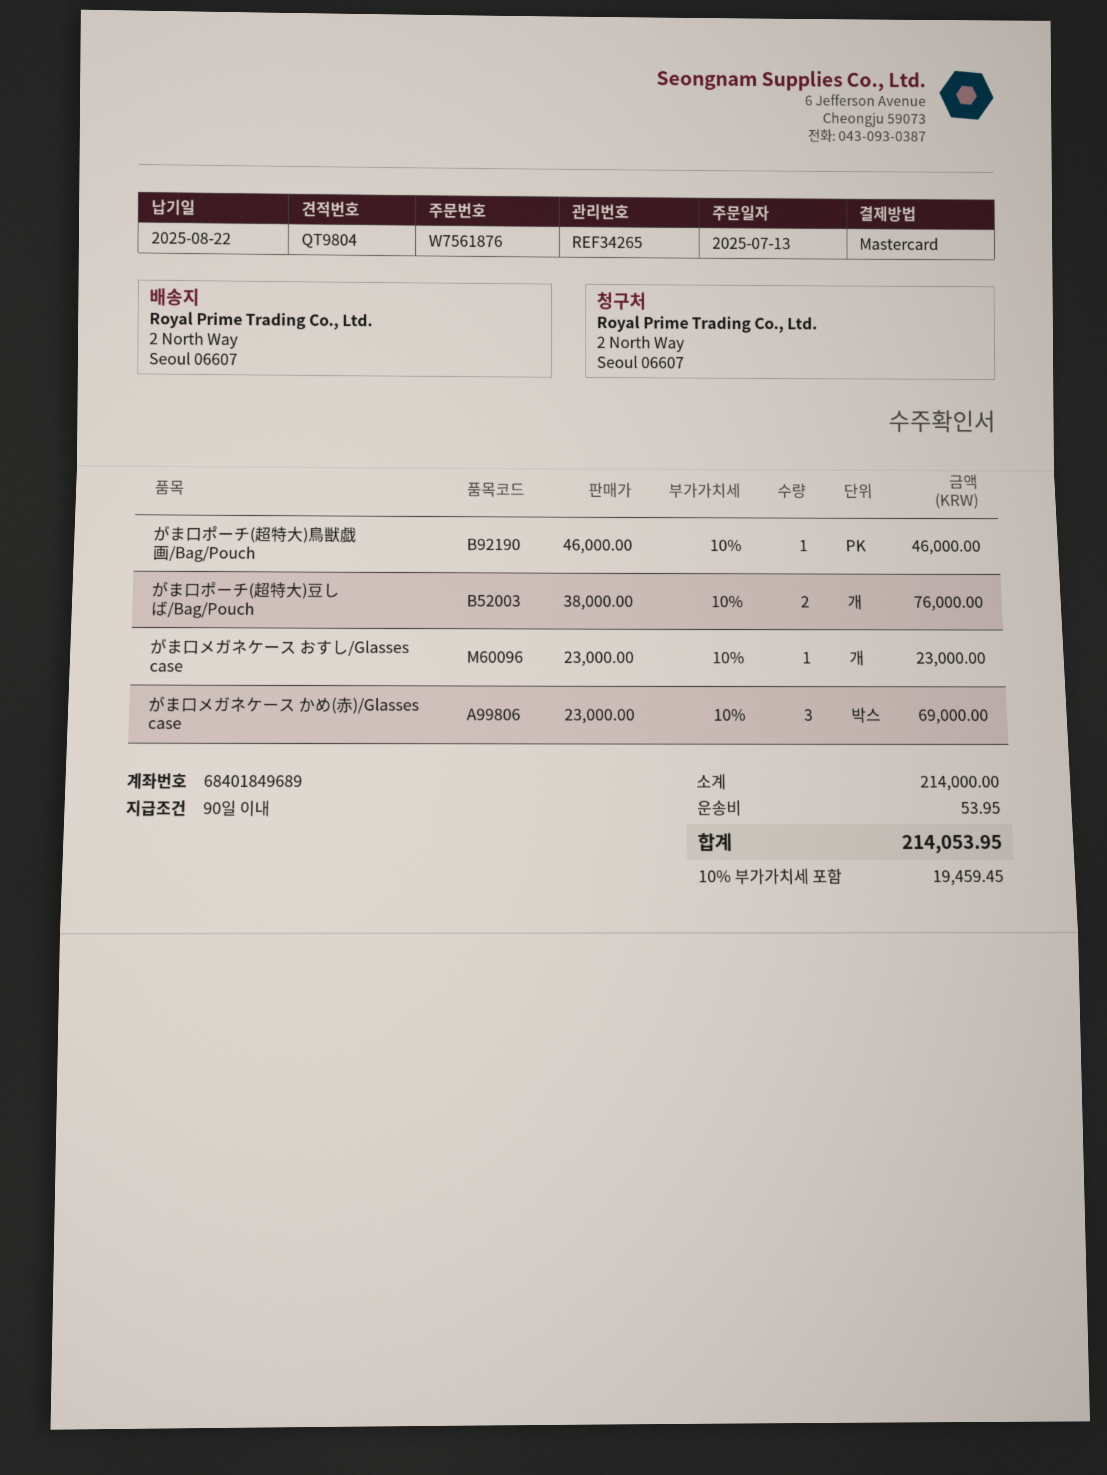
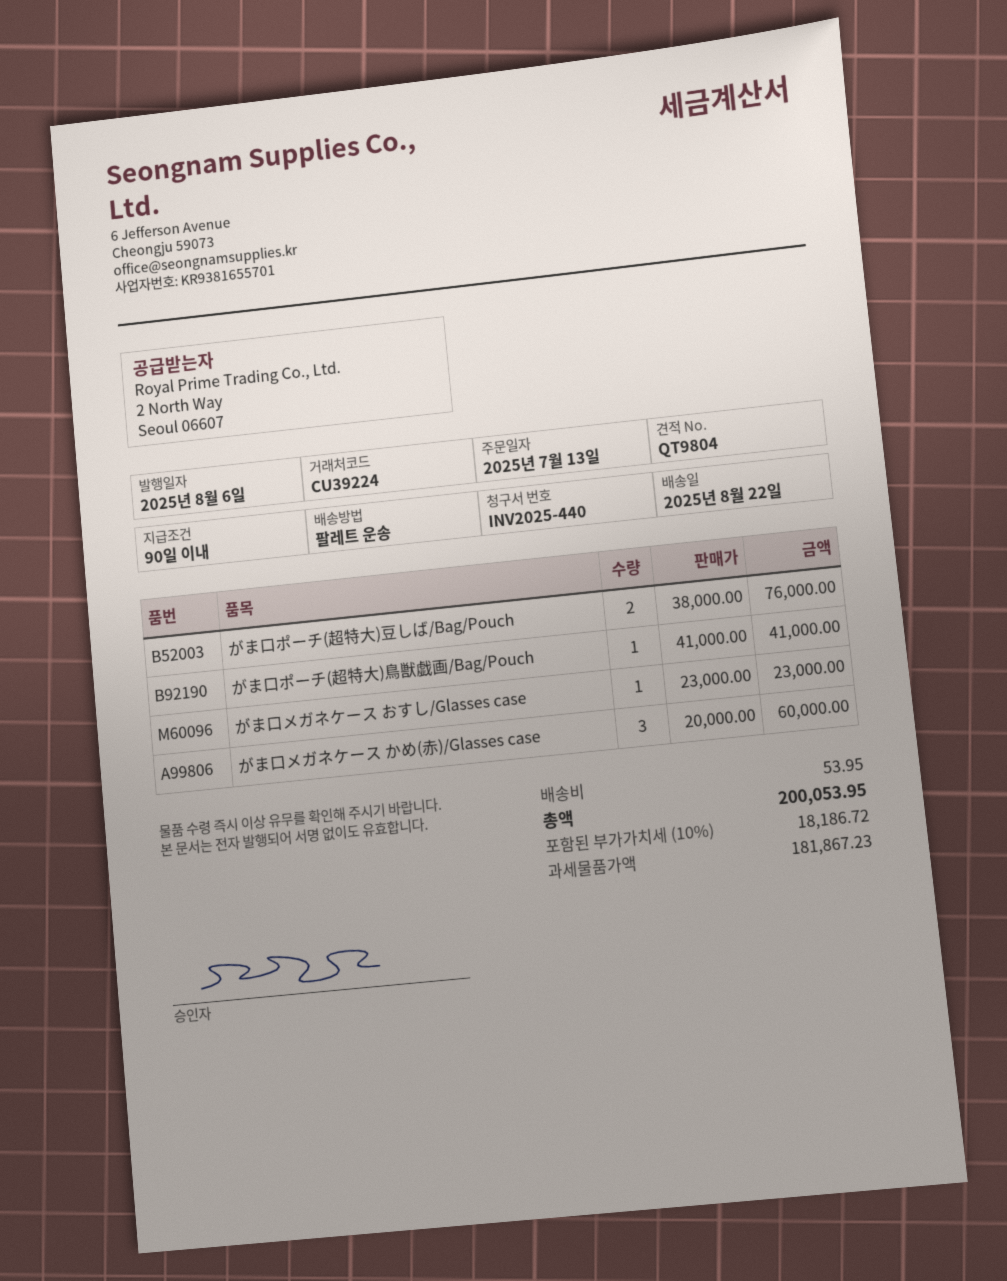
がま口ポーチ(超特大)鳥獣戯画/Bag/Pouch: 1 x 46000.00 = 46000.00 -> 1 x 41000.00 = 41000.00
がま口メガネケース かめ(赤)/Glasses case: 3 x 23000.00 = 69000.00 -> 3 x 20000.00 = 60000.00
tax: 10% = 19459.45 -> 10% = 18186.72
total: 214053.95 -> 200053.95

